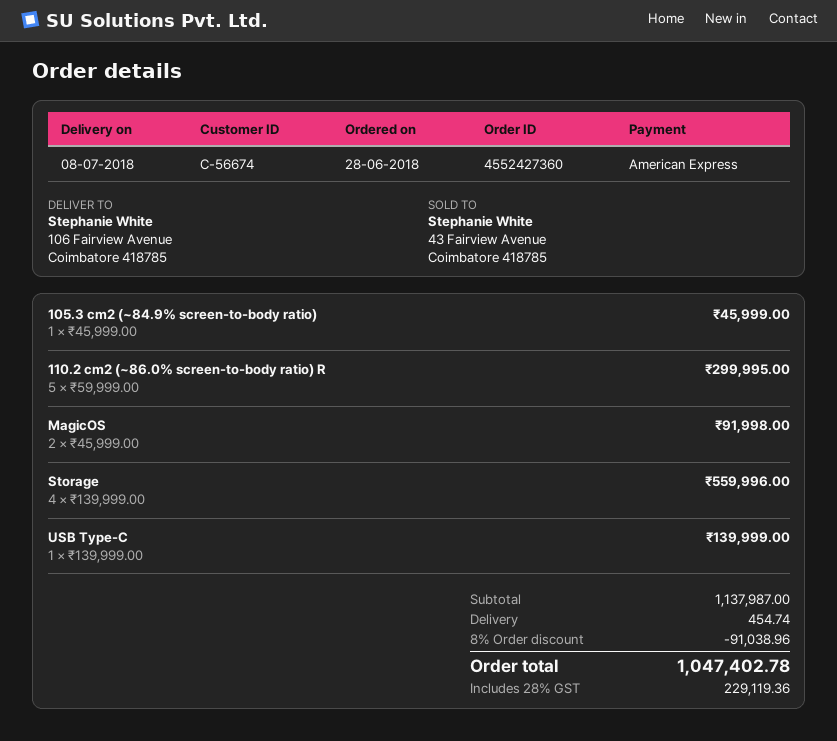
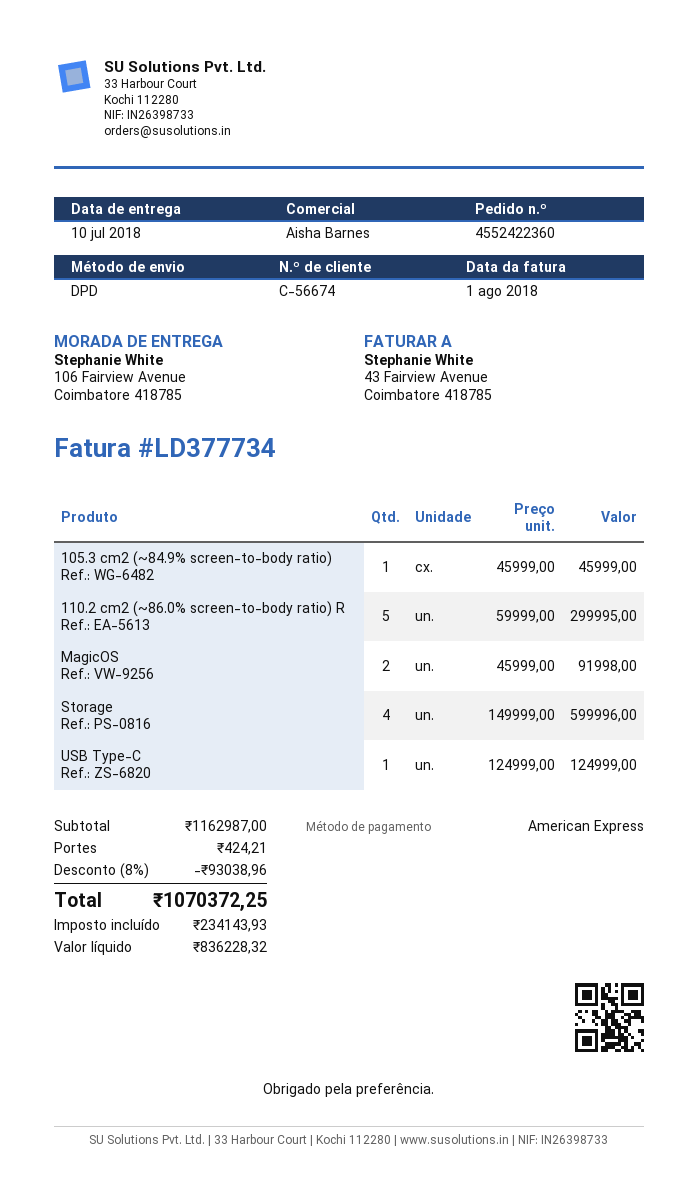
order number: 4552427360 -> 4552422360
delivery date: 2018-07-08 -> 2018-07-10
Storage: 4 x 139999.00 = 559996.00 -> 4 x 149999.00 = 599996.00
USB Type-C: 1 x 139999.00 = 139999.00 -> 1 x 124999.00 = 124999.00
subtotal: 1137987.00 -> 1162987.00
discount: 8% = 91038.96 -> 8% = 93038.96
shipping: 454.74 -> 424.21
tax: 229119.36 -> 234143.93
total: 1047402.78 -> 1070372.25

